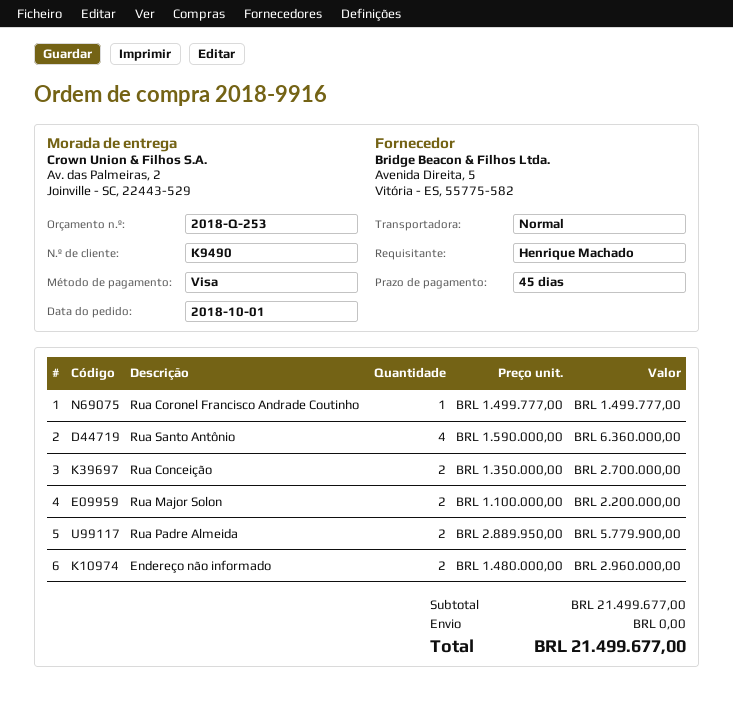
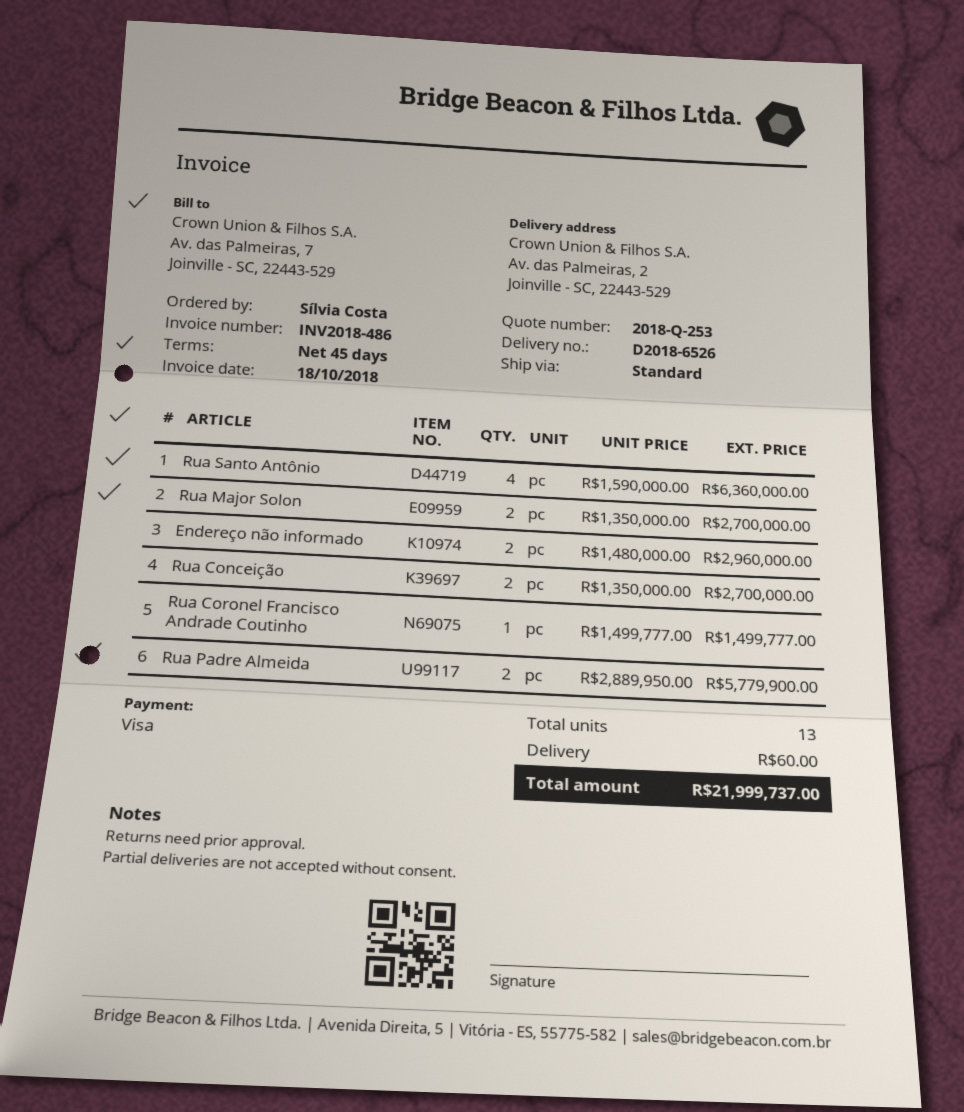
ordered by: Henrique Machado -> Sílvia Costa
Rua Major Solon: 2 x 1100000.00 = 2200000.00 -> 2 x 1350000.00 = 2700000.00
shipping: 0.00 -> 60.00
total: 21499677.00 -> 21999737.00

